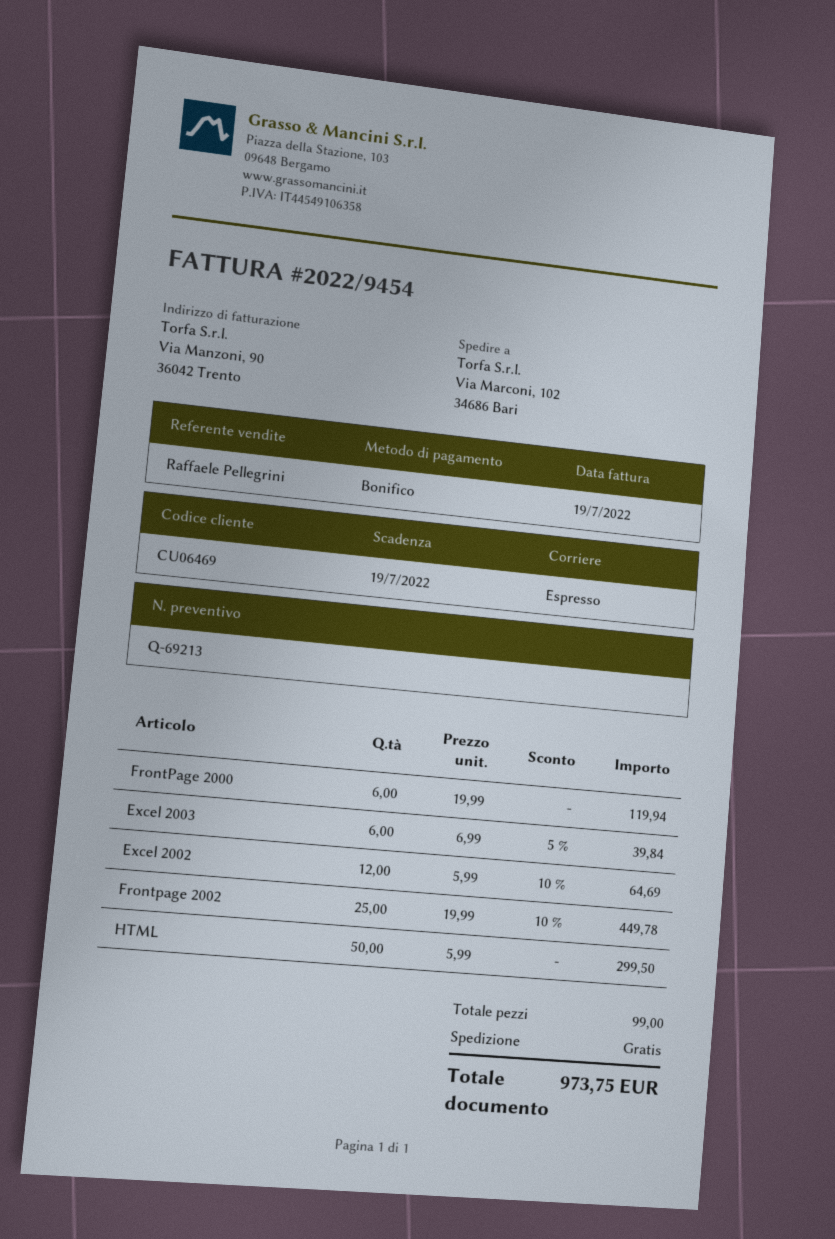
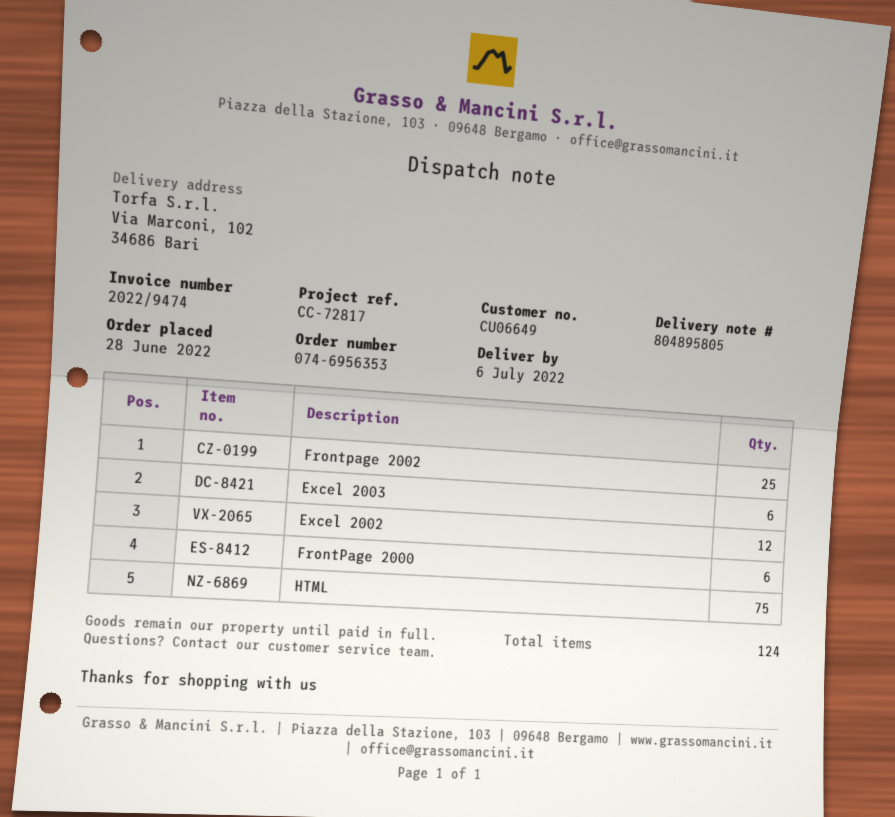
invoice number: 2022/9454 -> 2022/9474
customer number: CU06469 -> CU06649
HTML: 50 -> 75
total quantity: 99 -> 124

